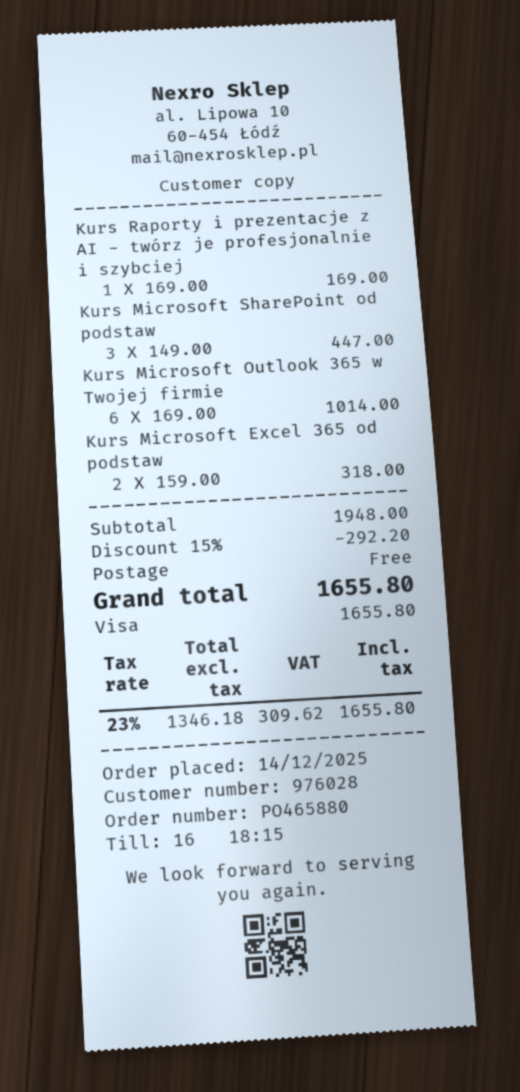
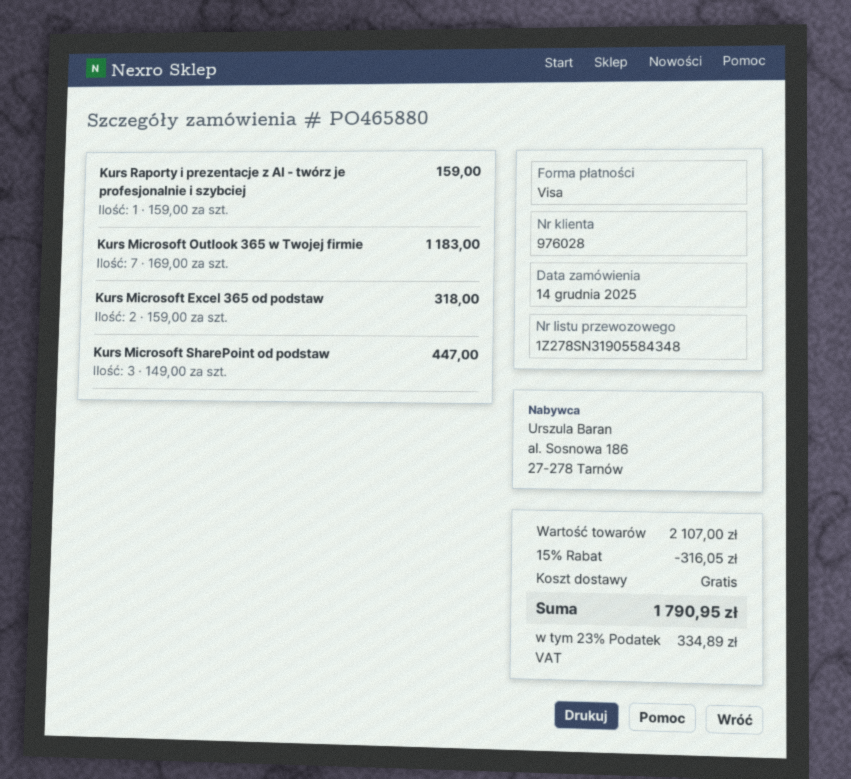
Kurs Raporty i prezentacje z AI - twórz je profesjonalnie i szybciej: 1 x 169.00 = 169.00 -> 1 x 159.00 = 159.00
Kurs Microsoft Outlook 365 w Twojej firmie: 6 x 169.00 = 1014.00 -> 7 x 169.00 = 1183.00
subtotal: 1948.00 -> 2107.00
discount: 15% = 292.20 -> 15% = 316.05
tax: 23% = 309.62 -> 23% = 334.89
total: 1655.80 -> 1790.95

